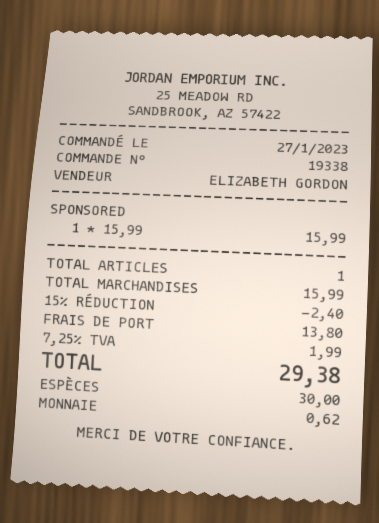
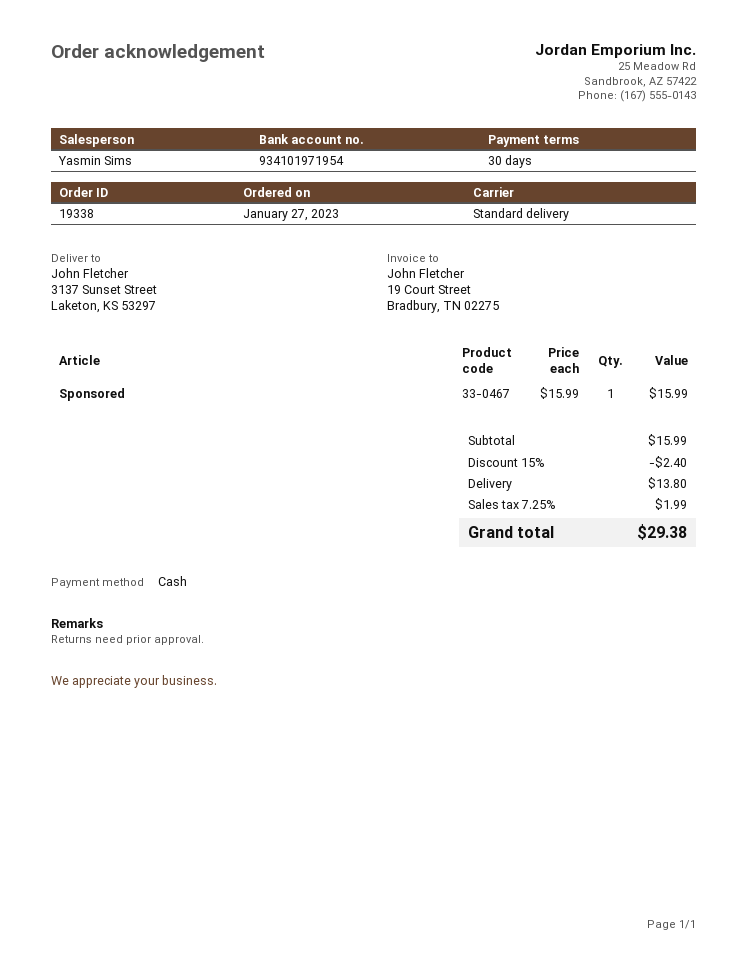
sales rep: ELIZABETH GORDON -> Yasmin Sims

